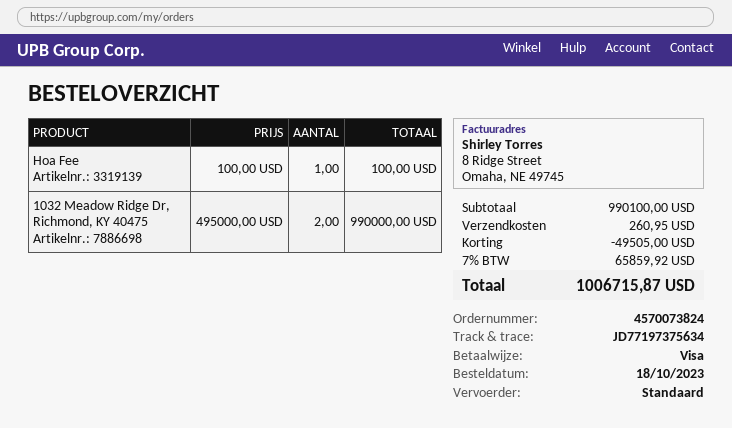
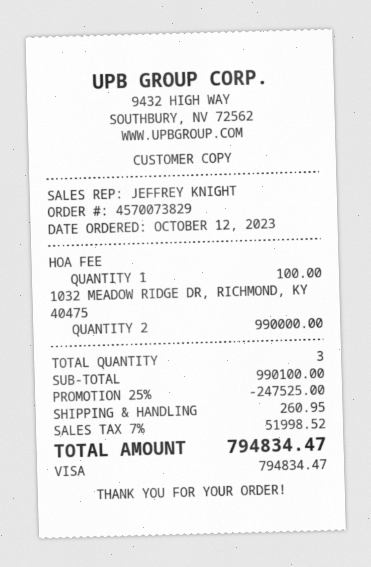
order number: 4570073824 -> 4570073829
order date: 2023-10-18 -> 2023-10-12
discount: 49505.00 -> 247525.00
tax: 7% = 65859.92 -> 7% = 51998.52
total: 1006715.87 -> 794834.47

